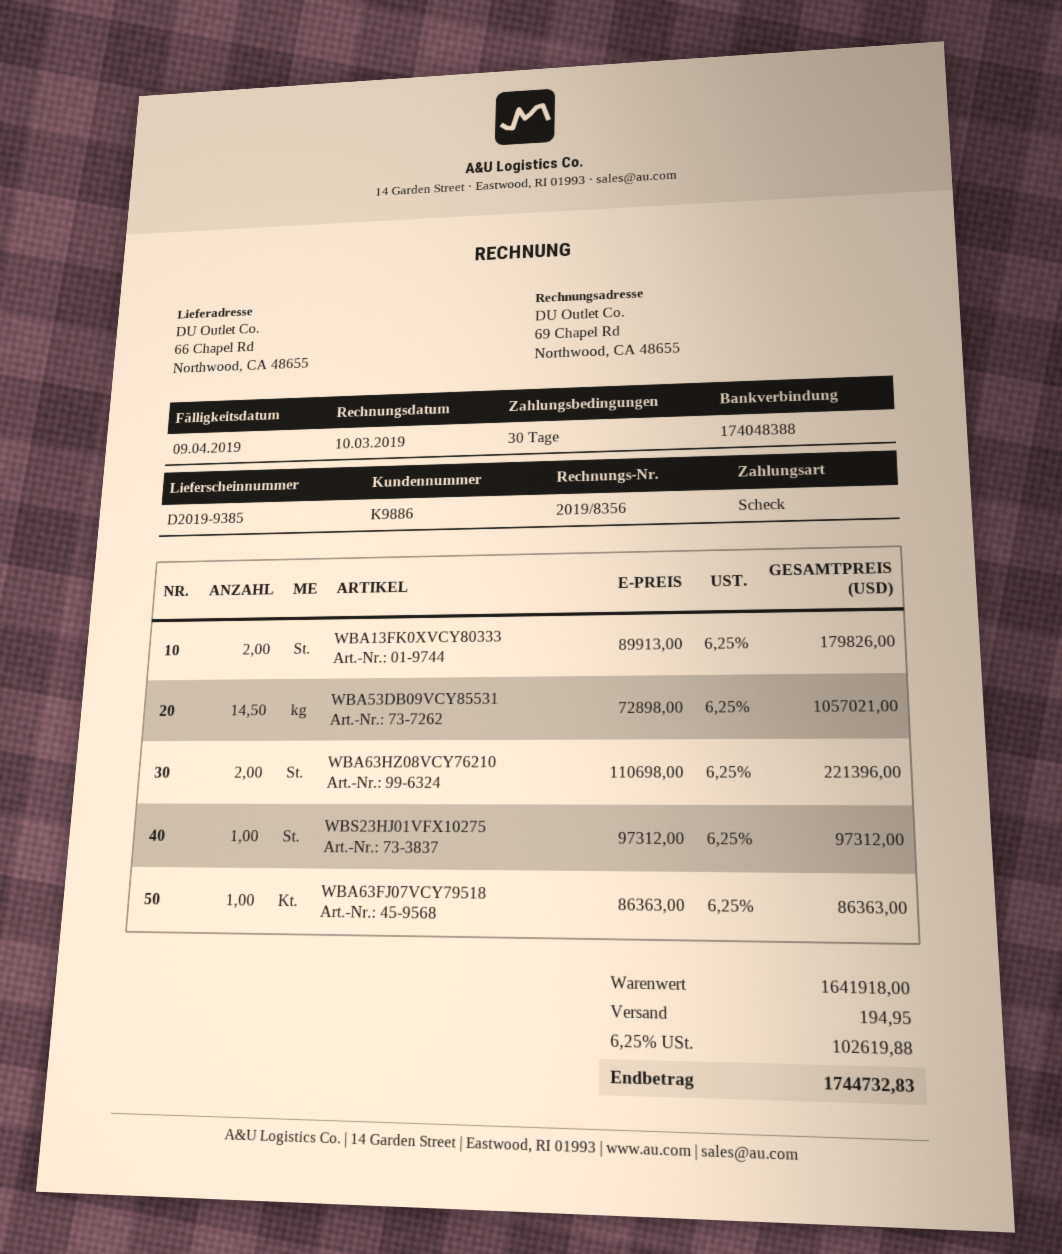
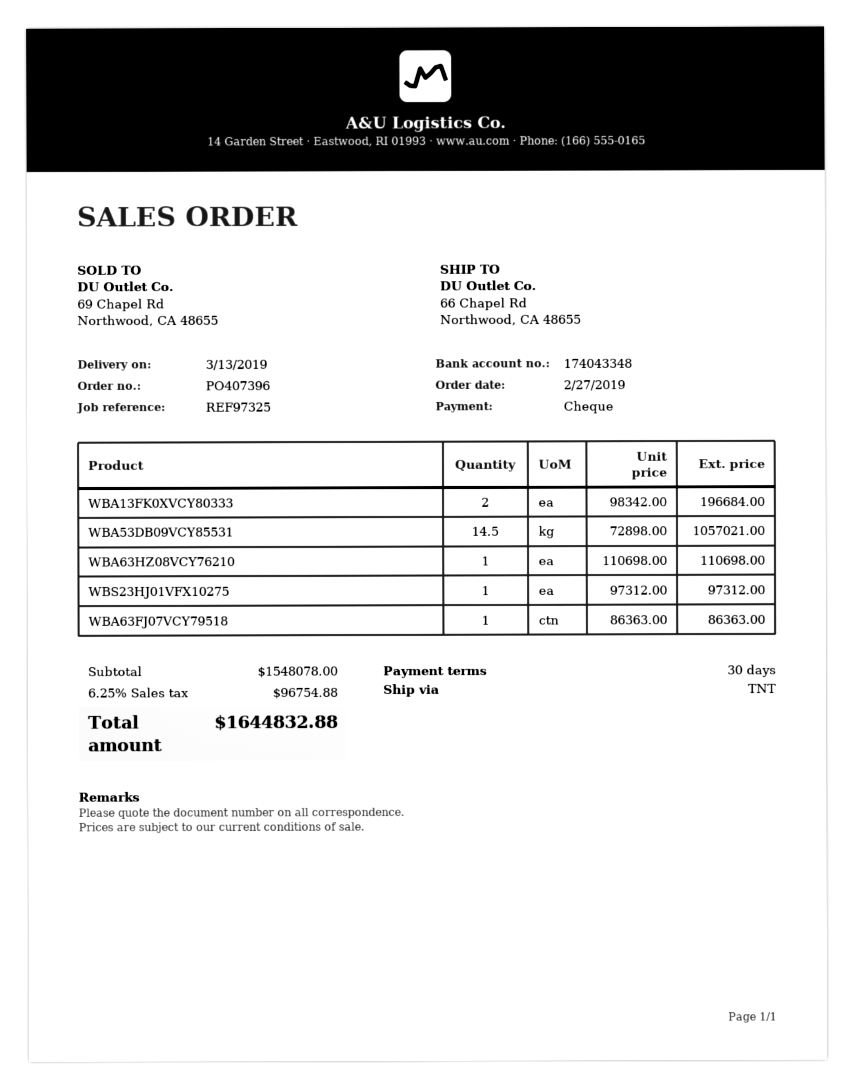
bank account: 174048388 -> 174043348
WBA13FK0XVCY80333: 2 x 89913.00 = 179826.00 -> 2 x 98342.00 = 196684.00
WBA63HZ08VCY76210: 2 x 110698.00 = 221396.00 -> 1 x 110698.00 = 110698.00
subtotal: 1641918.00 -> 1548078.00
shipping: 194.95 -> none
tax: 6.25% = 102619.88 -> 6.25% = 96754.88
total: 1744732.83 -> 1644832.88

